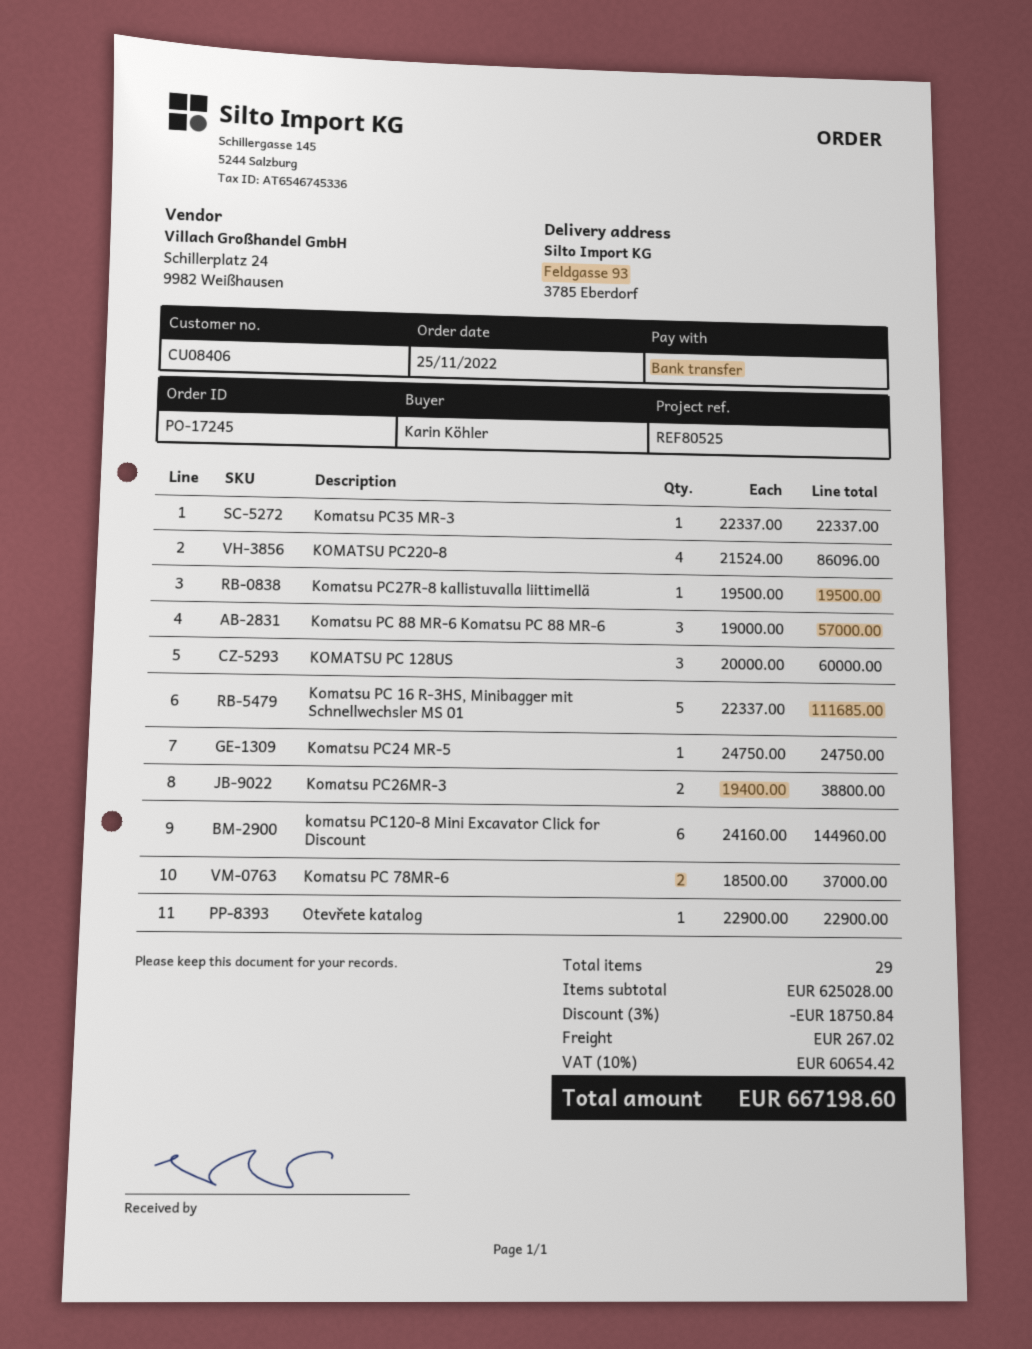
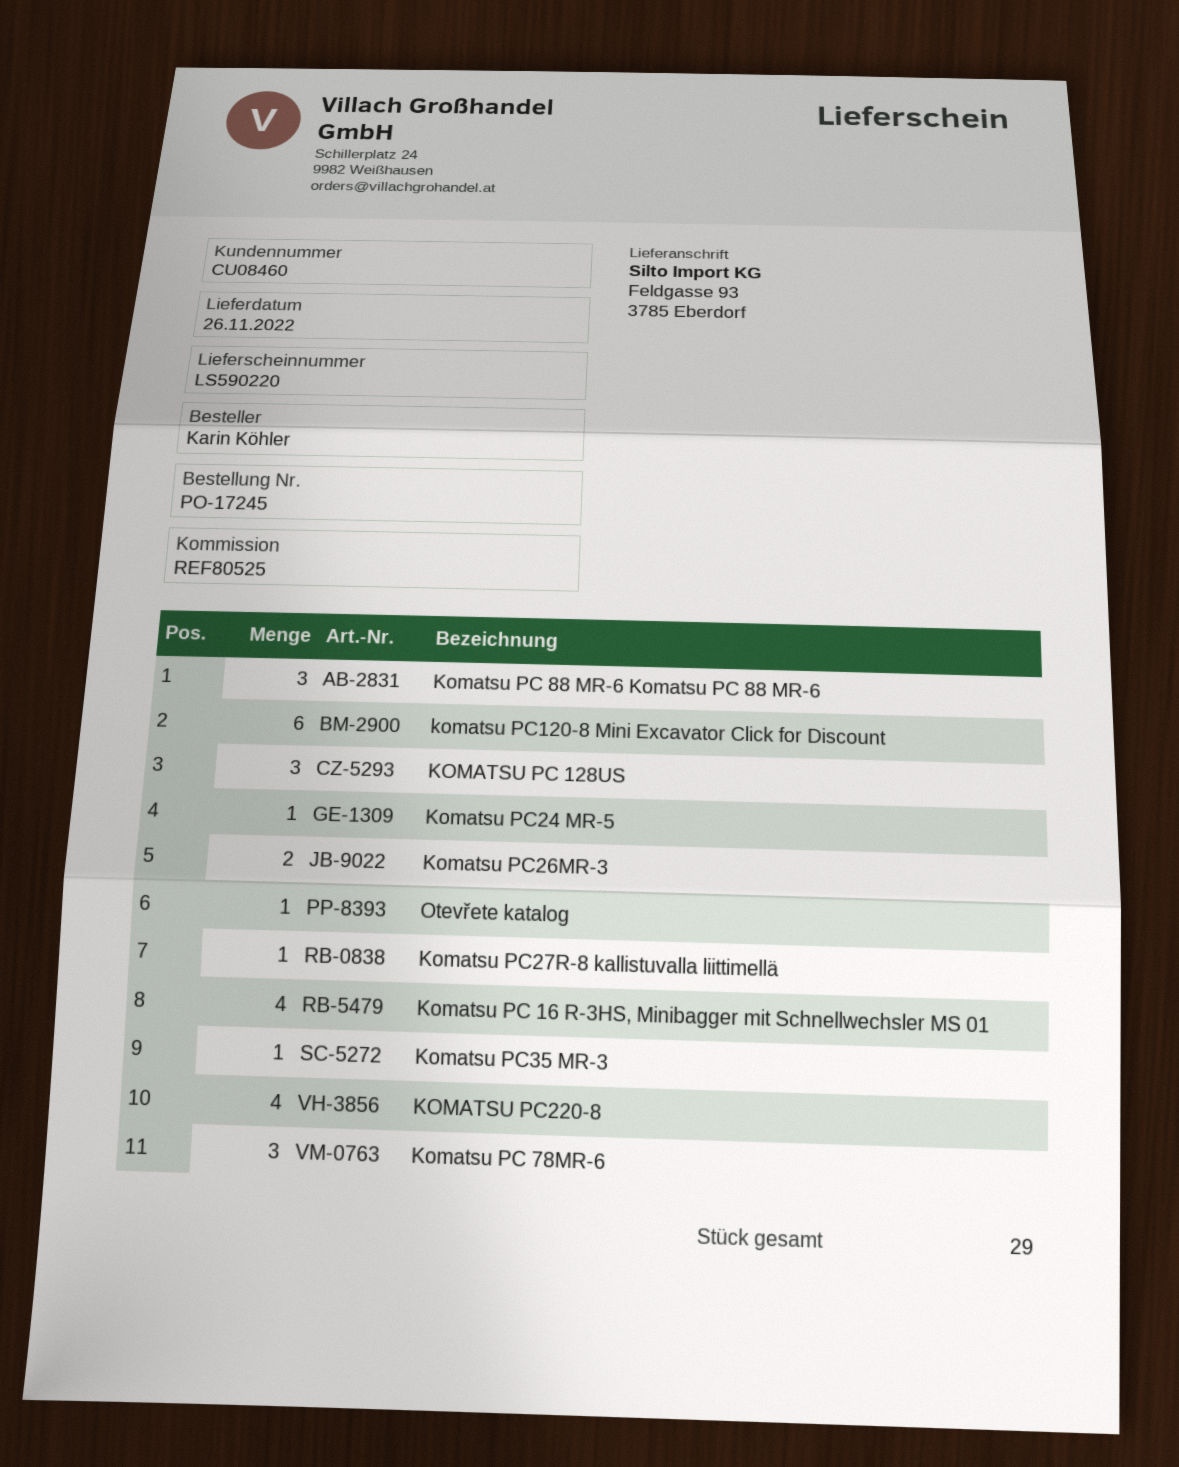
customer number: CU08406 -> CU08460
Komatsu PC 16 R-3HS, Minibagger mit Schnellwechsler MS 01: 5 -> 4
Komatsu PC 78MR-6: 2 -> 3

